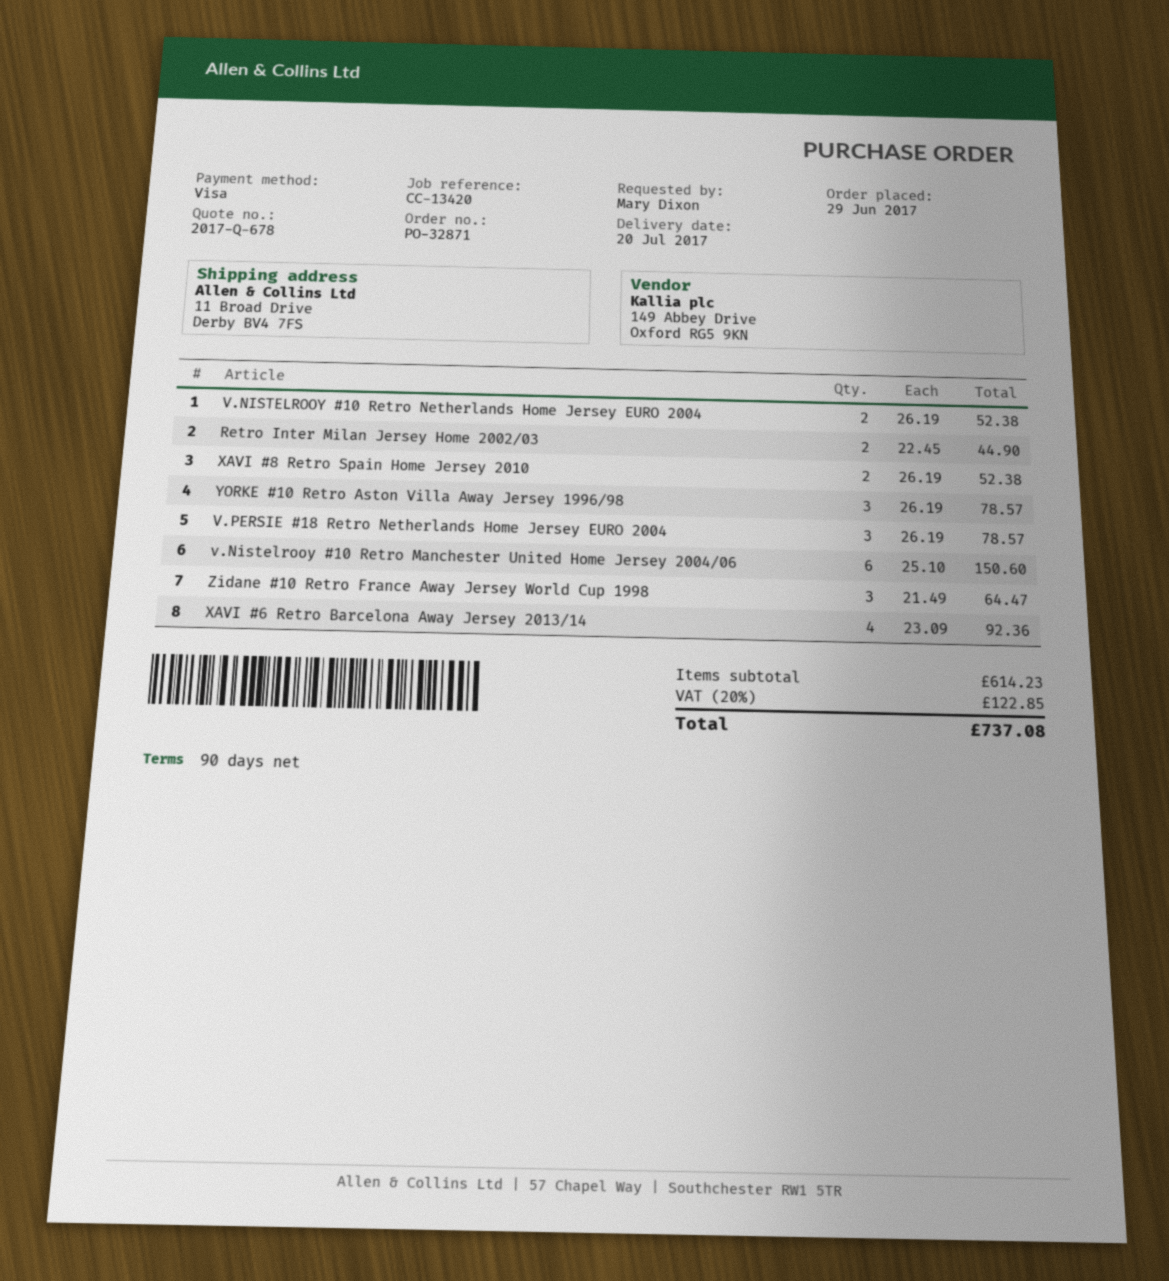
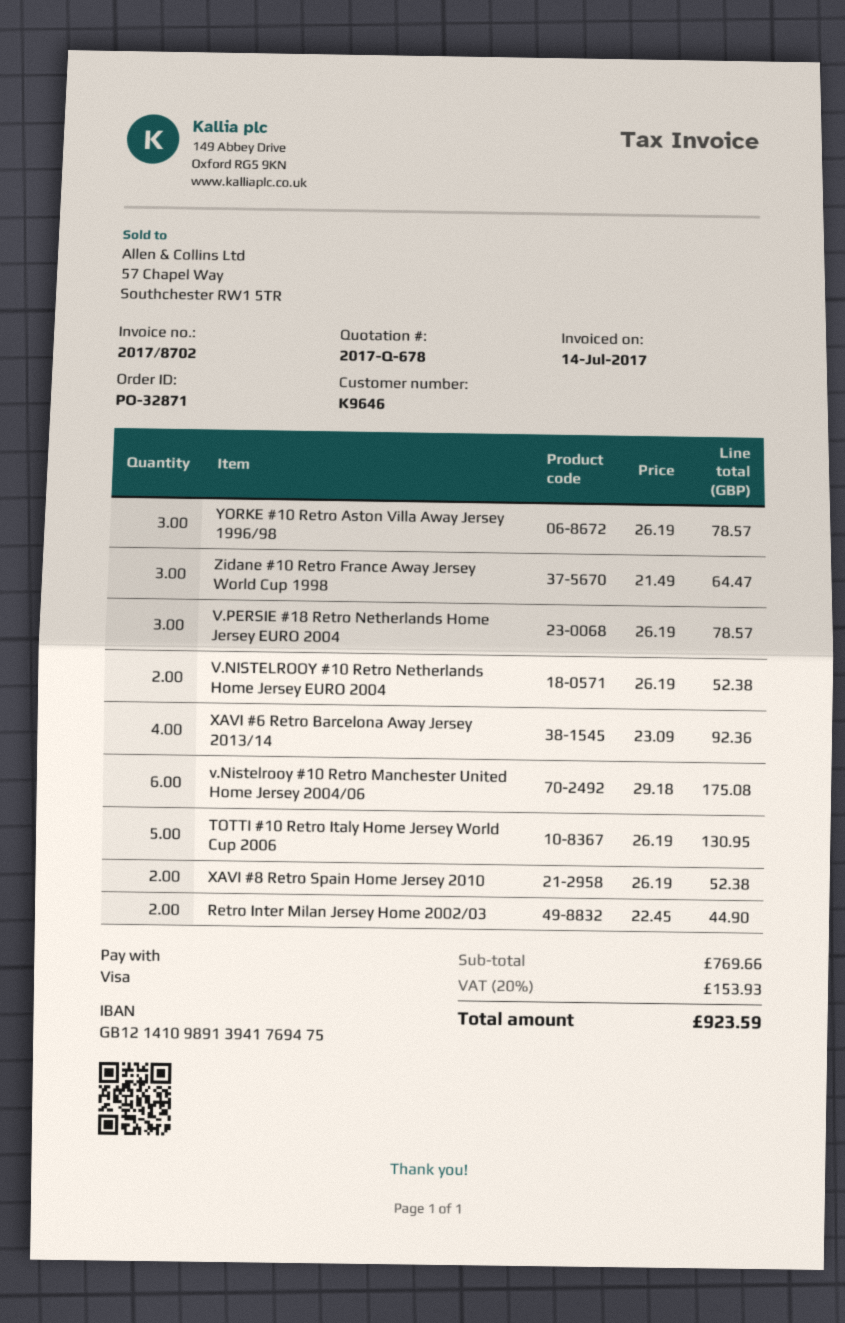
v.Nistelrooy #10 Retro Manchester United Home Jersey 2004/06: 6 x 25.10 = 150.60 -> 6 x 29.18 = 175.08
TOTTI #10 Retro Italy Home Jersey World Cup 2006: none -> 5 x 26.19 = 130.95
subtotal: 614.23 -> 769.66
tax: 20% = 122.85 -> 20% = 153.93
total: 737.08 -> 923.59

